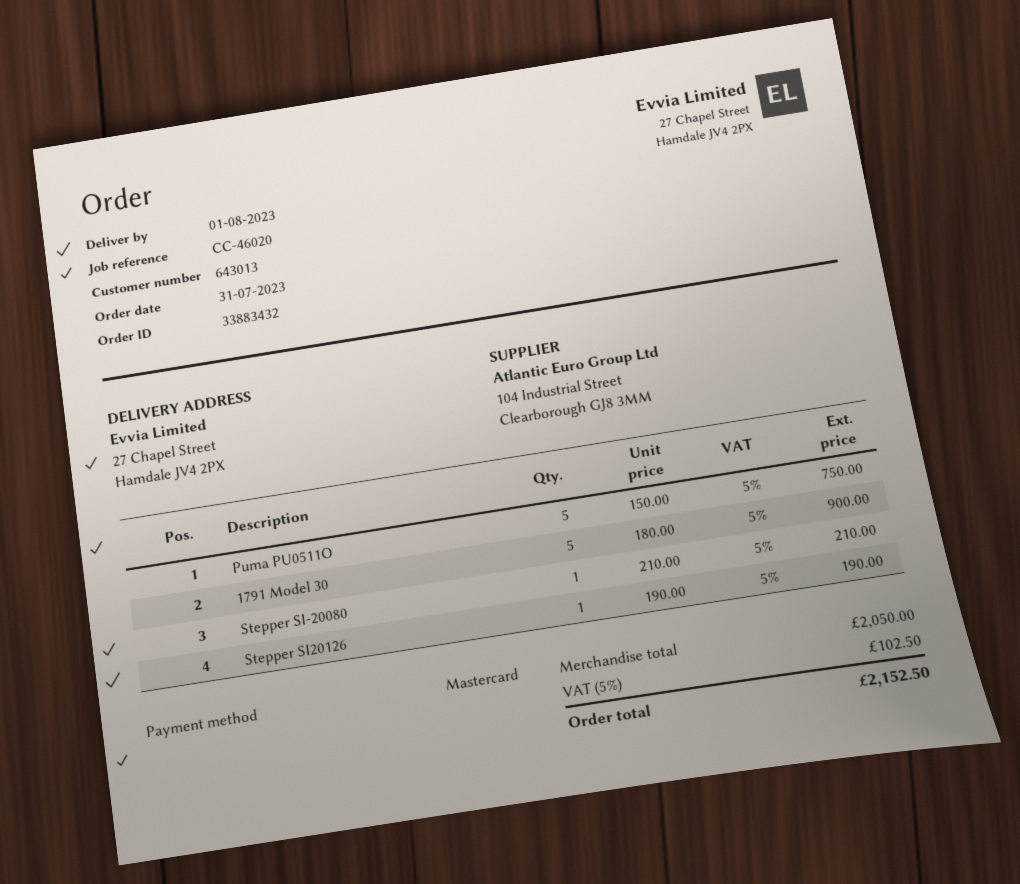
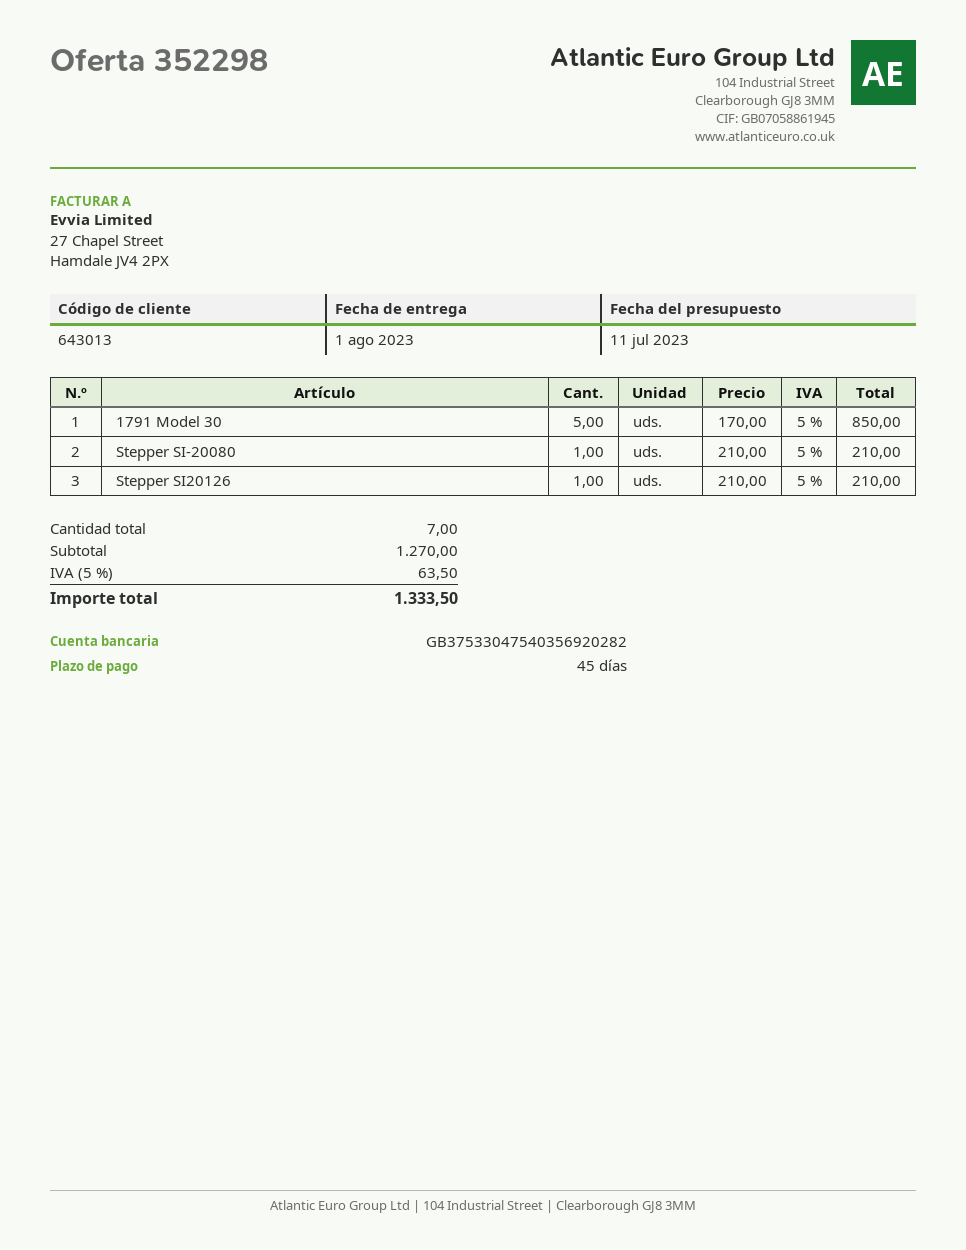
Puma PU0511O: 5 x 150.00 = 750.00 -> none
1791 Model 30: 5 x 180.00 = 900.00 -> 5 x 170.00 = 850.00
Stepper SI20126: 1 x 190.00 = 190.00 -> 1 x 210.00 = 210.00
subtotal: 2050.00 -> 1270.00
tax: 5% = 102.50 -> 5% = 63.50
total: 2152.50 -> 1333.50

